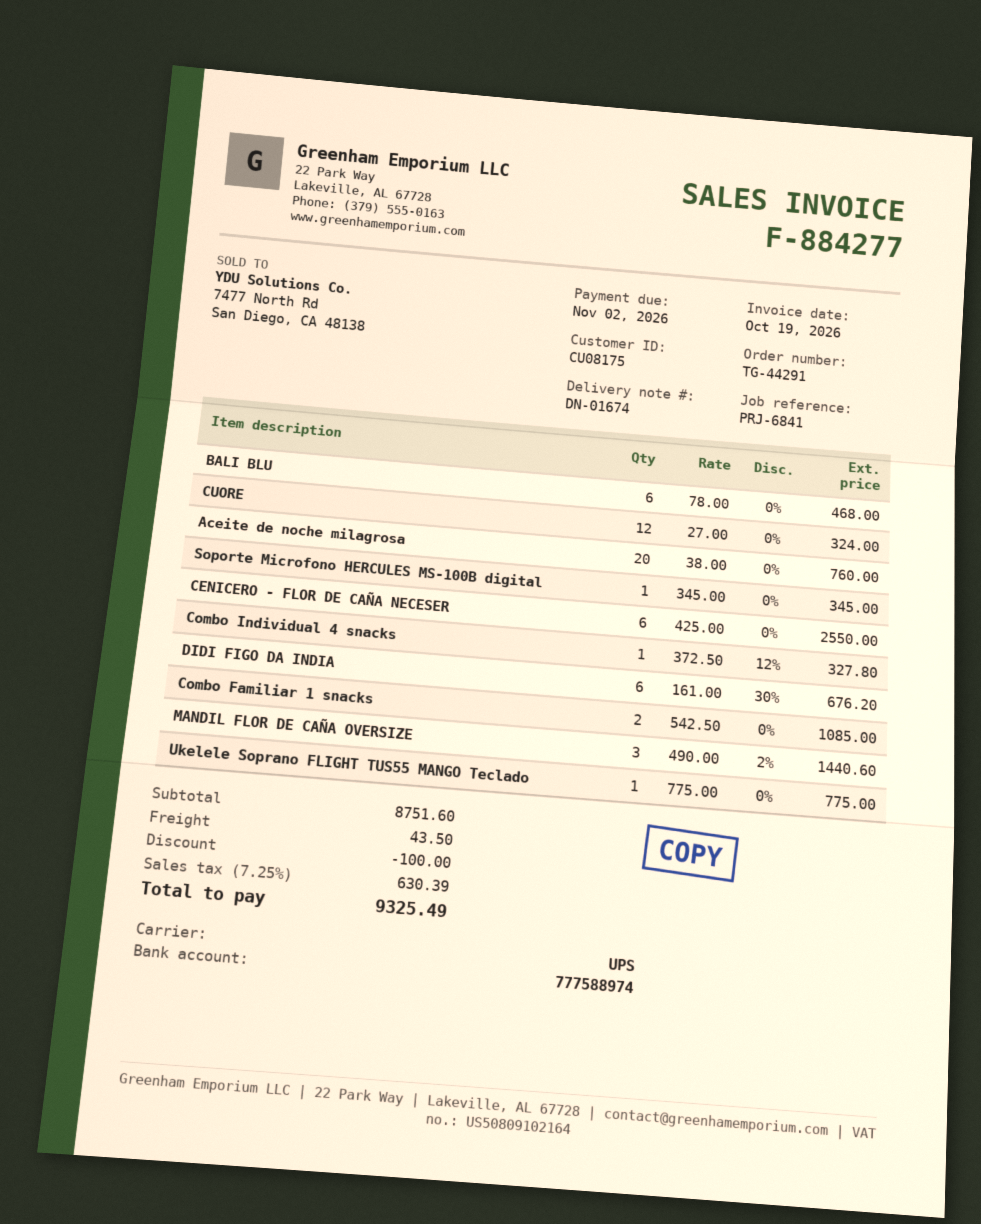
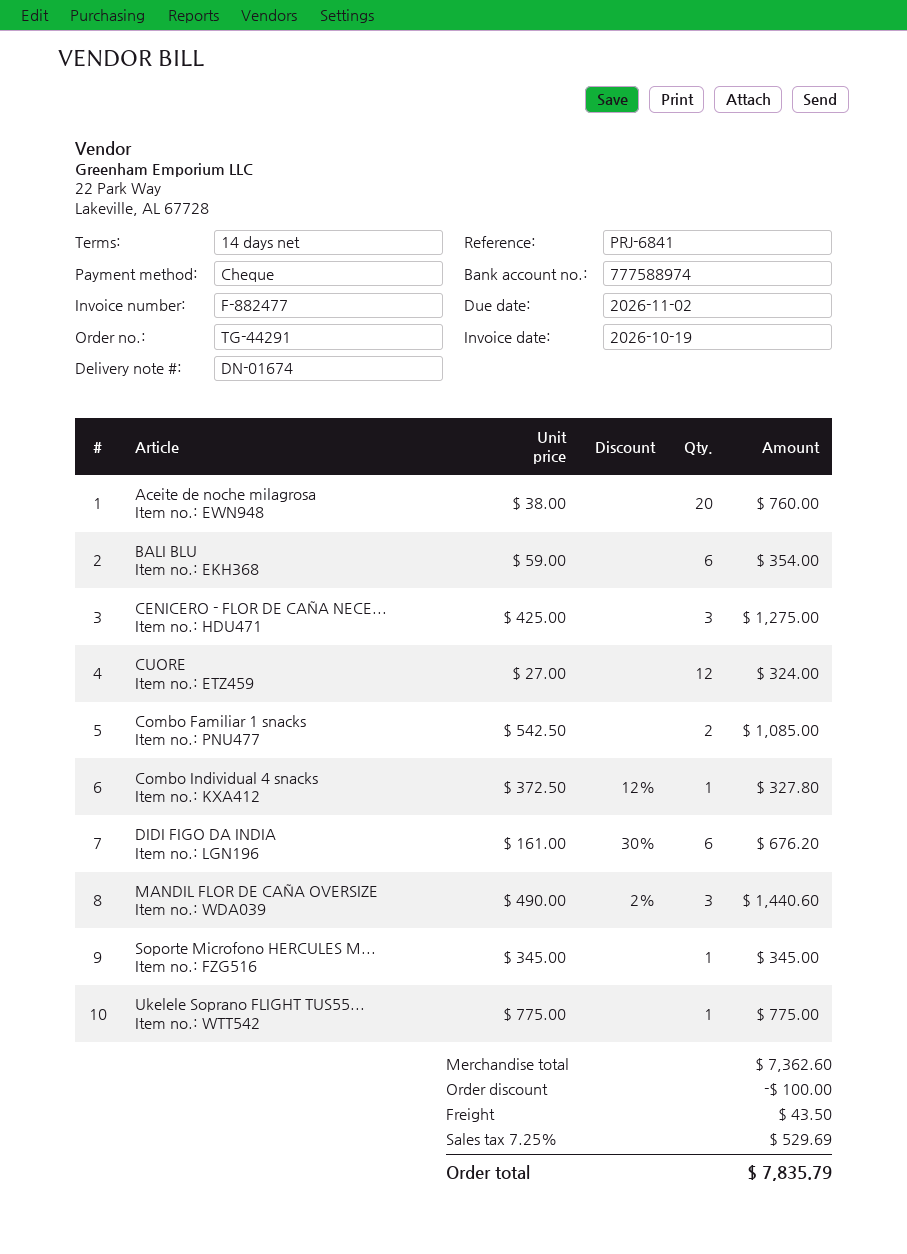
invoice number: F-884277 -> F-882477
BALI BLU: 6 x 78.00 = 468.00 -> 6 x 59.00 = 354.00
CENICERO - FLOR DE CAÑA NECESER: 6 x 425.00 = 2550.00 -> 3 x 425.00 = 1275.00
subtotal: 8751.60 -> 7362.60
tax: 7.25% = 630.39 -> 7.25% = 529.69
total: 9325.49 -> 7835.79

